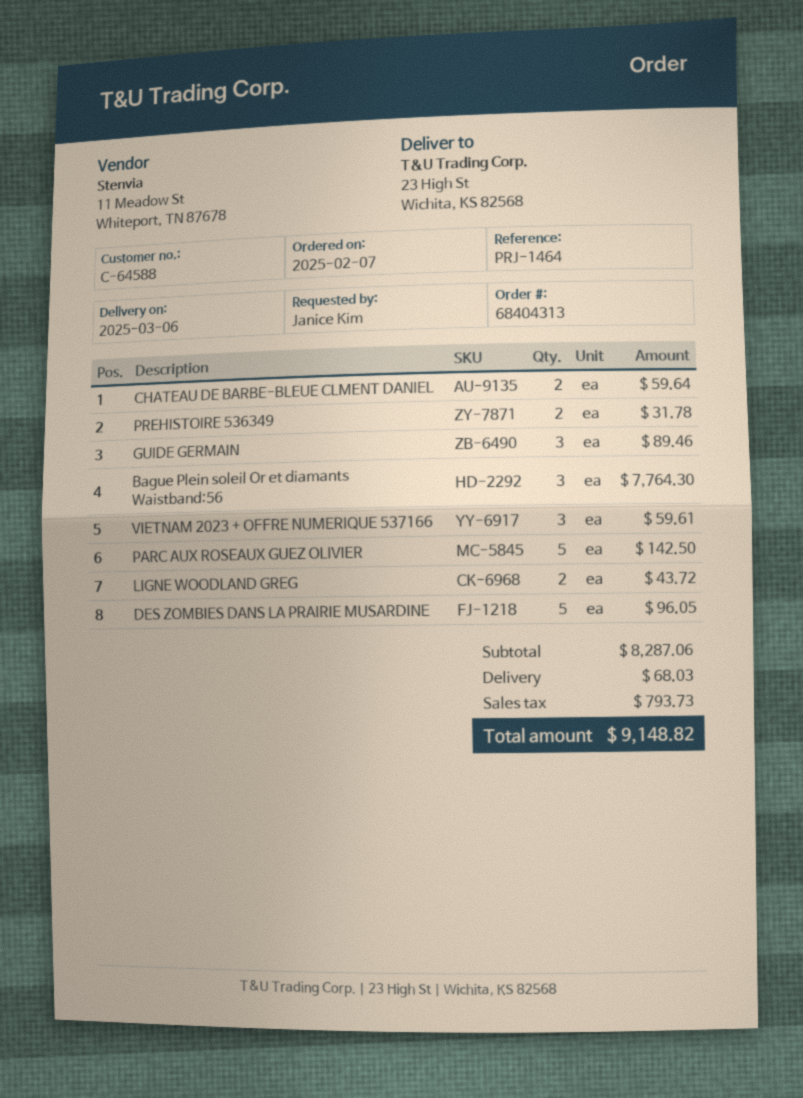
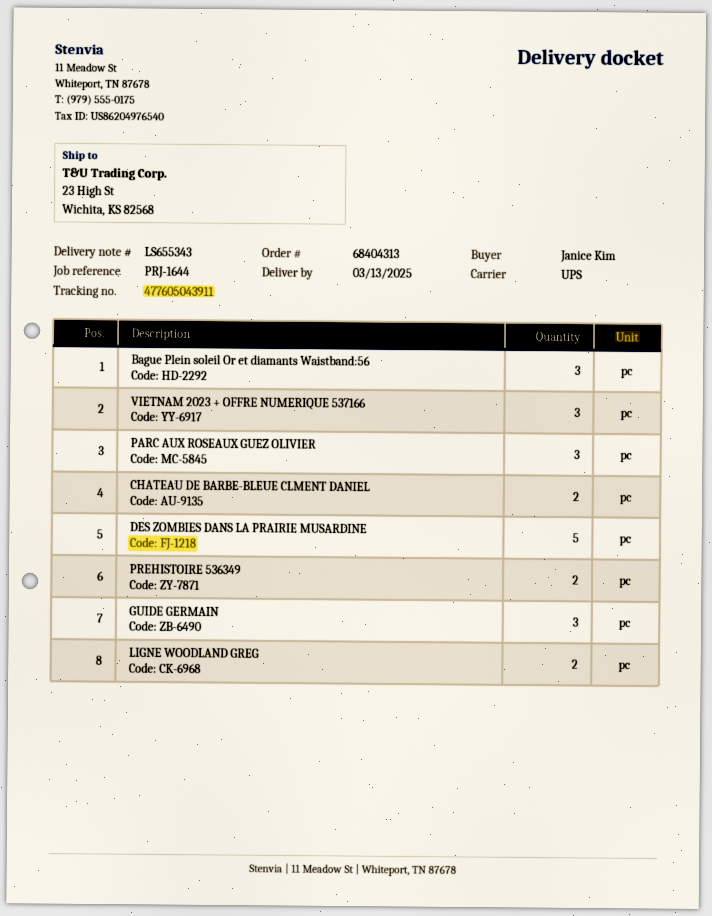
delivery date: 2025-03-06 -> 2025-03-13
reference: PRJ-1464 -> PRJ-1644
PARC AUX ROSEAUX GUEZ OLIVIER: 5 -> 3

